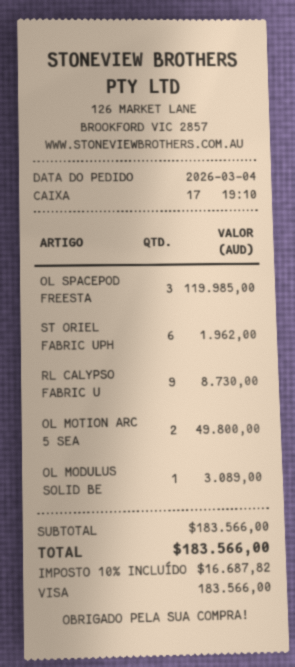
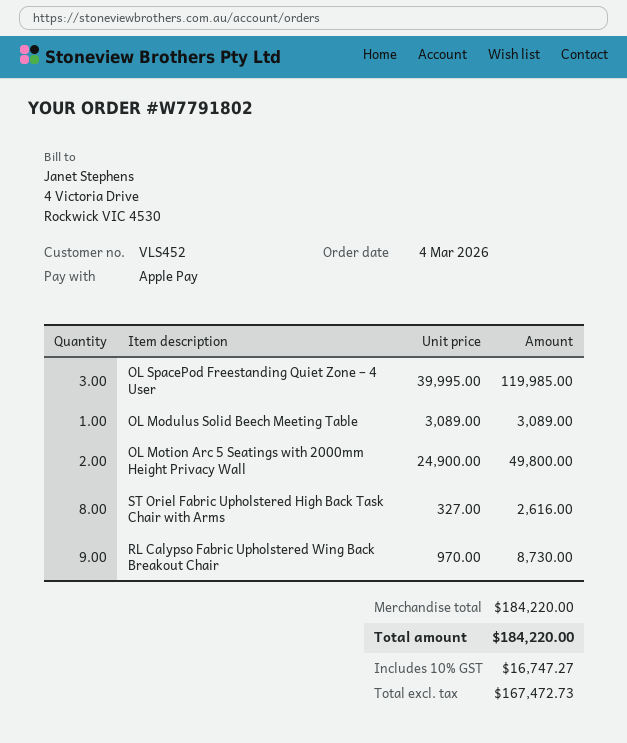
payment method: Visa -> Apple Pay
ST ORIEL FABRIC UPH: 6 for 1962.00 -> 8 for 2616.00
subtotal: 183566.00 -> 184220.00
tax: 10% = 16687.82 -> 10% = 16747.27
total: 183566.00 -> 184220.00

